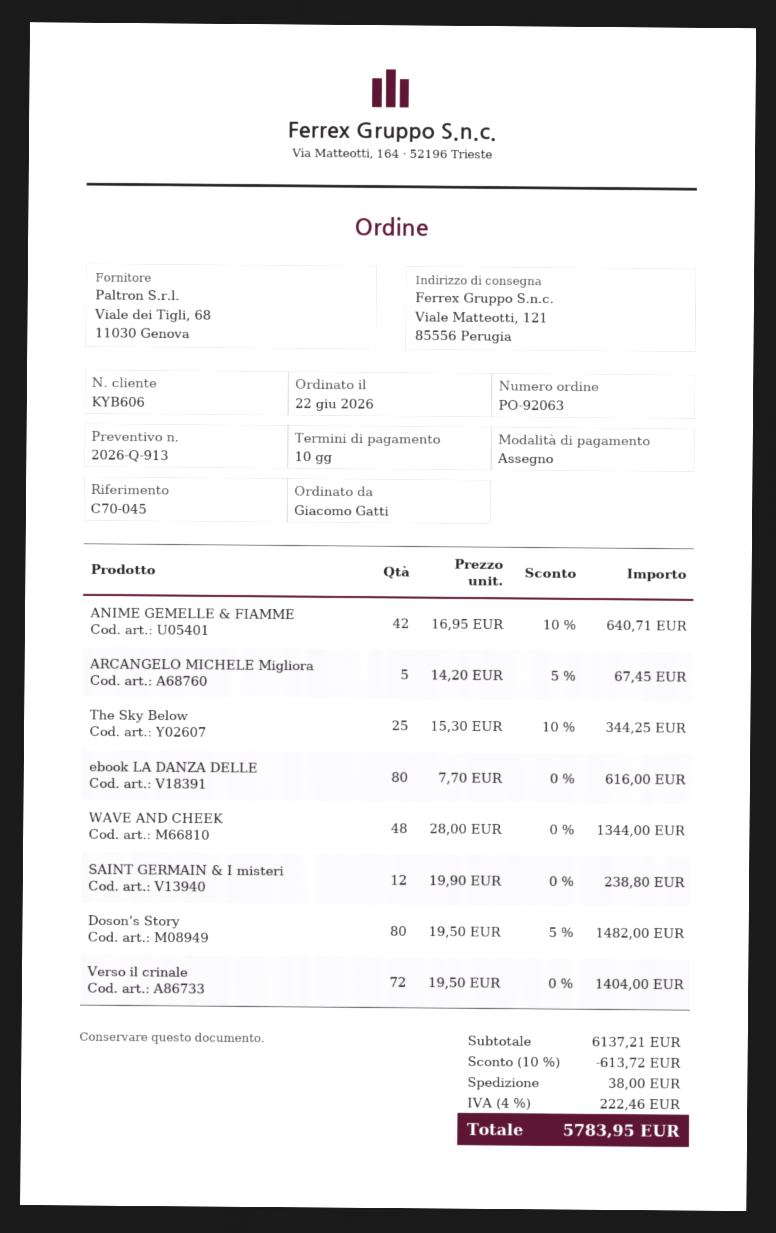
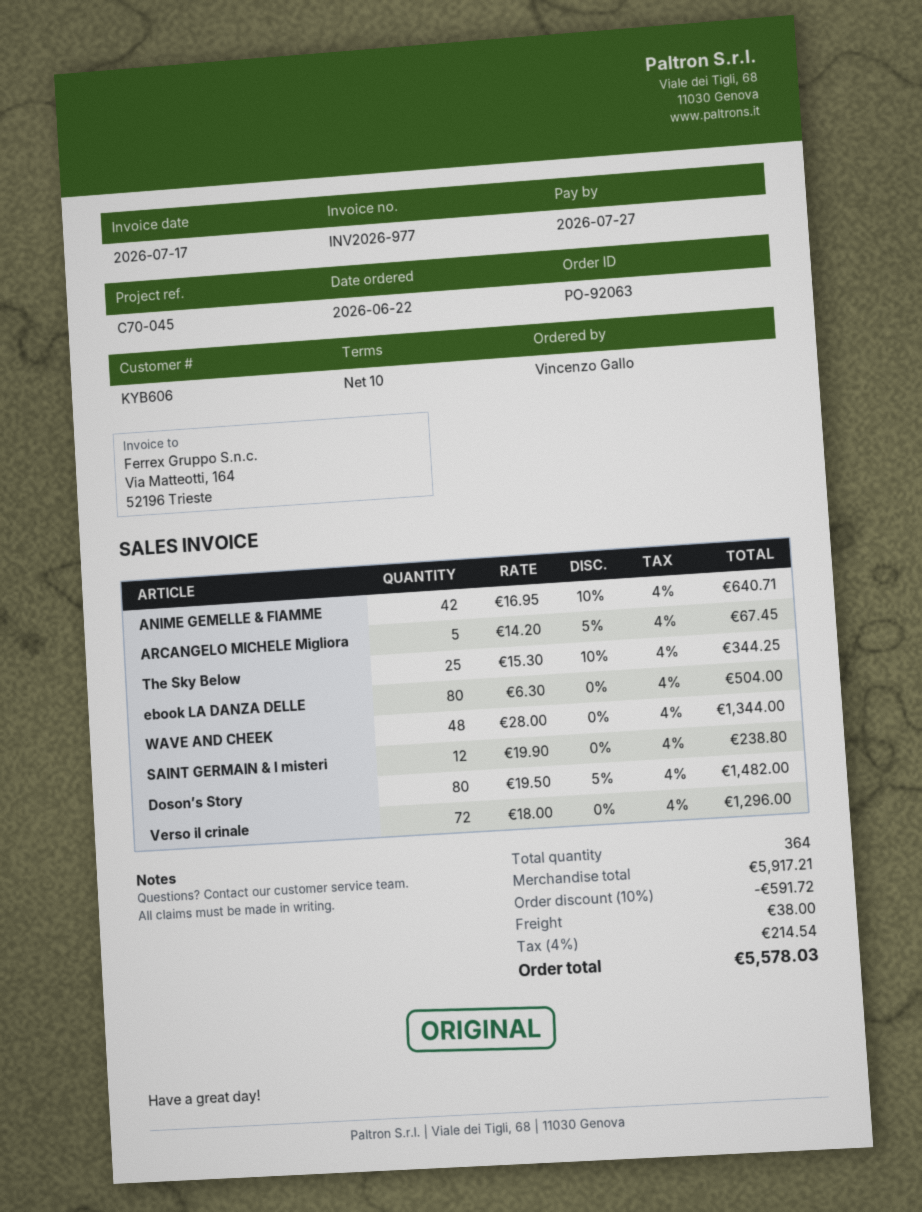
ordered by: Giacomo Gatti -> Vincenzo Gallo
ebook LA DANZA DELLE: 80 x 7.70 = 616.00 -> 80 x 6.30 = 504.00
Verso il crinale: 72 x 19.50 = 1404.00 -> 72 x 18.00 = 1296.00
subtotal: 6137.21 -> 5917.21
discount: 10% = 613.72 -> 10% = 591.72
tax: 4% = 222.46 -> 4% = 214.54
total: 5783.95 -> 5578.03

